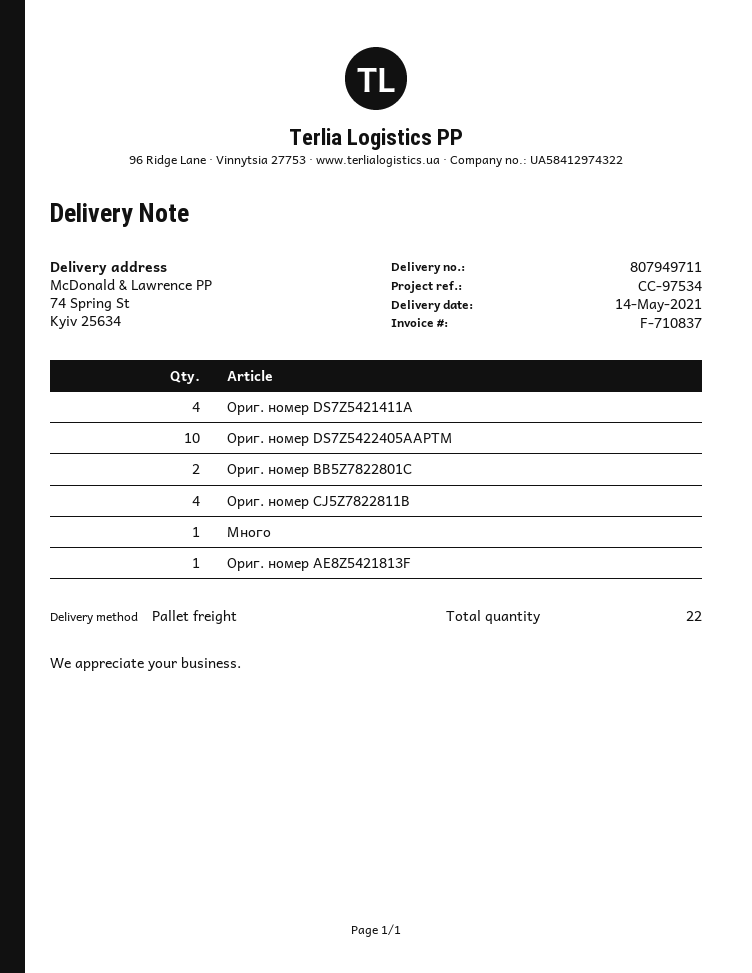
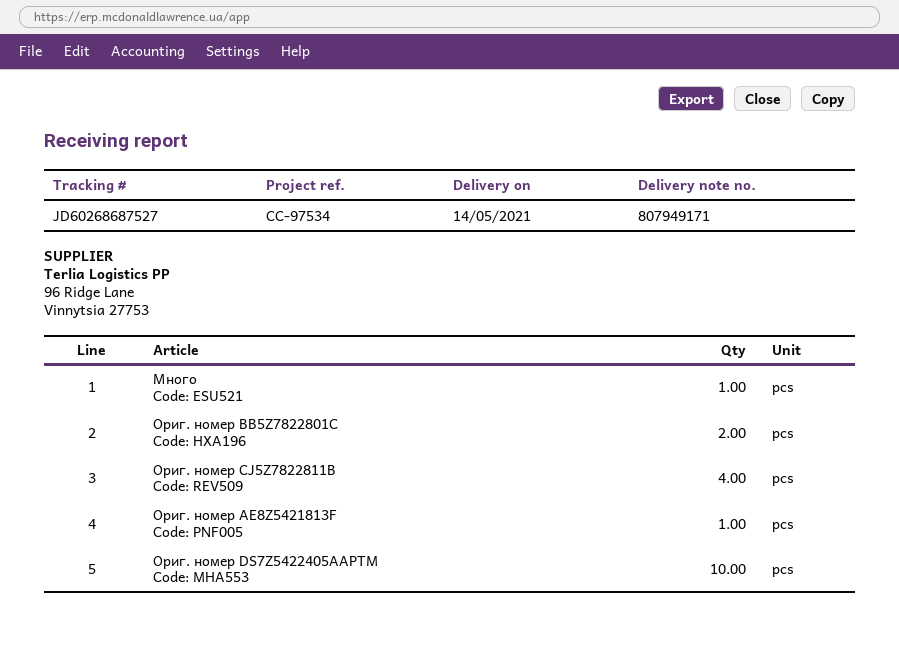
delivery note number: 807949711 -> 807949171
Ориг. номер DS7Z5421411A: 4 -> none

